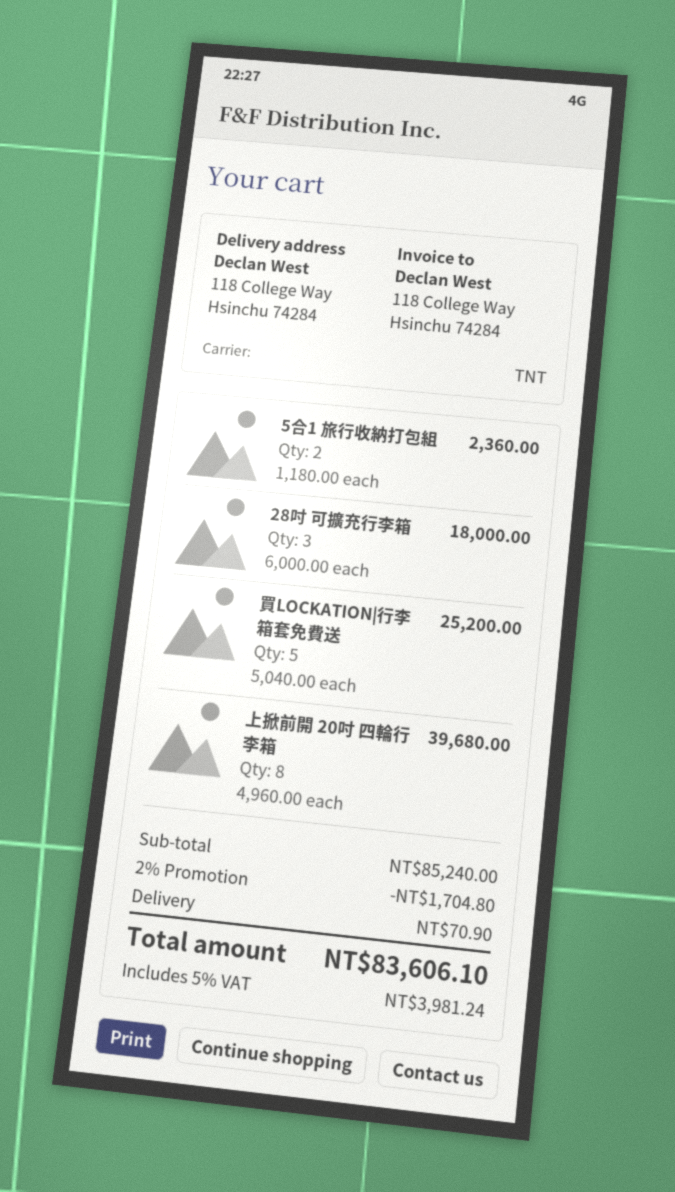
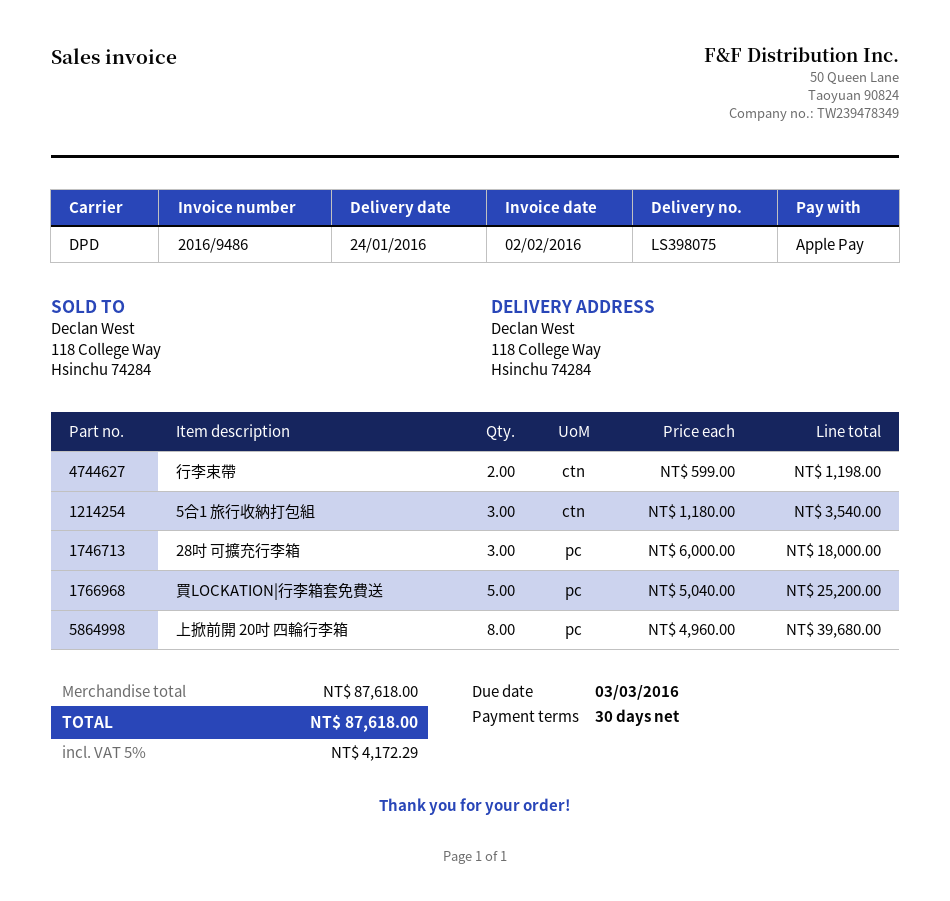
shipping method: TNT -> DPD
5合1 旅行收納打包組: 2 x 1180.00 = 2360.00 -> 3 x 1180.00 = 3540.00
行李束帶: none -> 2 x 599.00 = 1198.00
subtotal: 85240.00 -> 87618.00
discount: 2% = 1704.80 -> none
shipping: 70.90 -> none
tax: 5% = 3981.24 -> 5% = 4172.29
total: 83606.10 -> 87618.00

